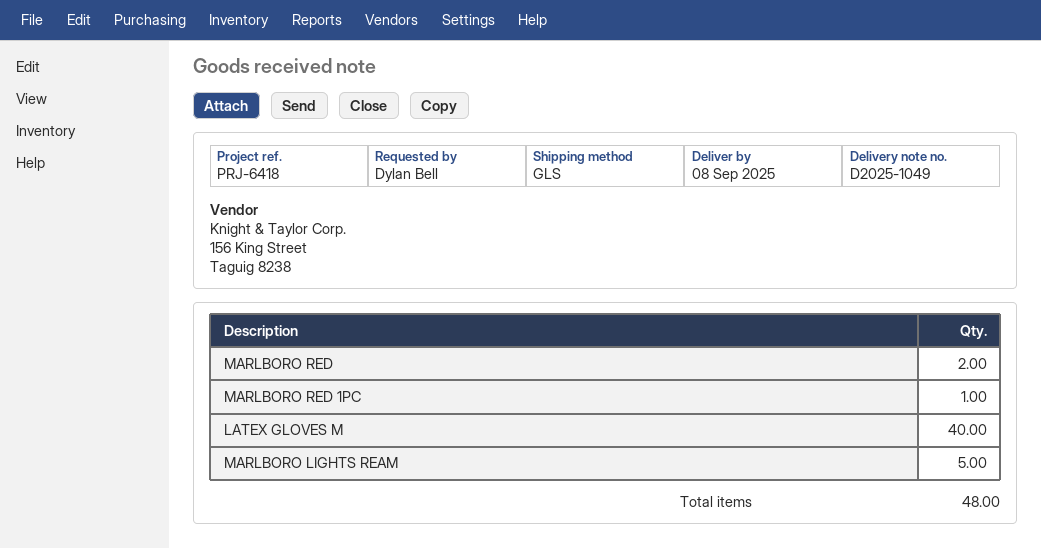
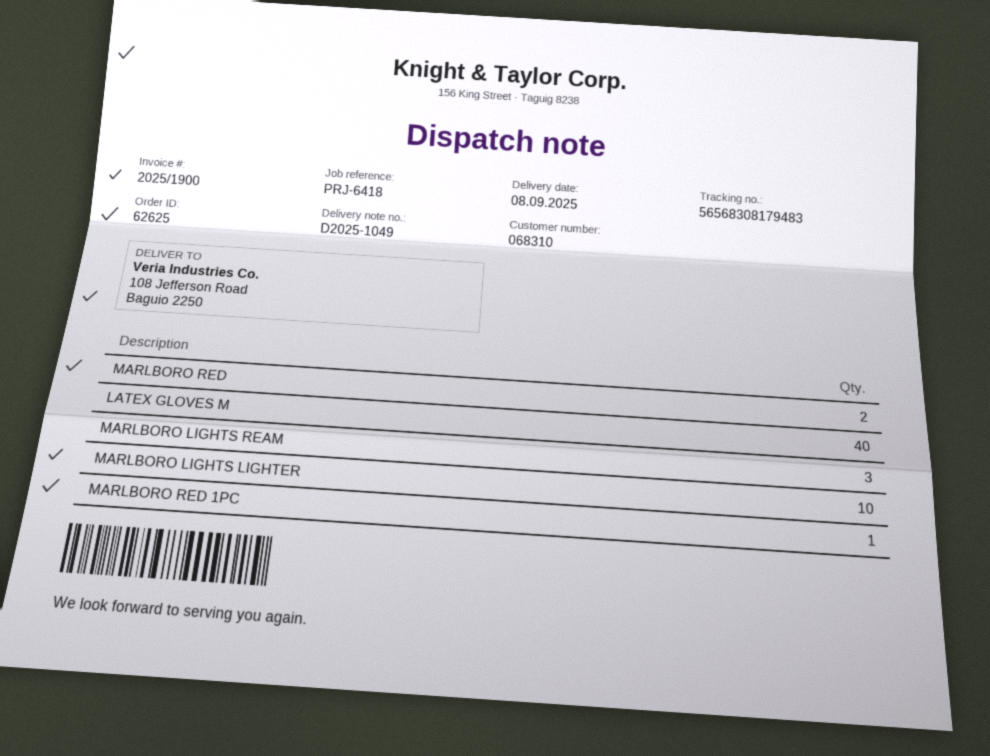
MARLBORO LIGHTS REAM: 5 -> 3
MARLBORO LIGHTS LIGHTER: none -> 10

